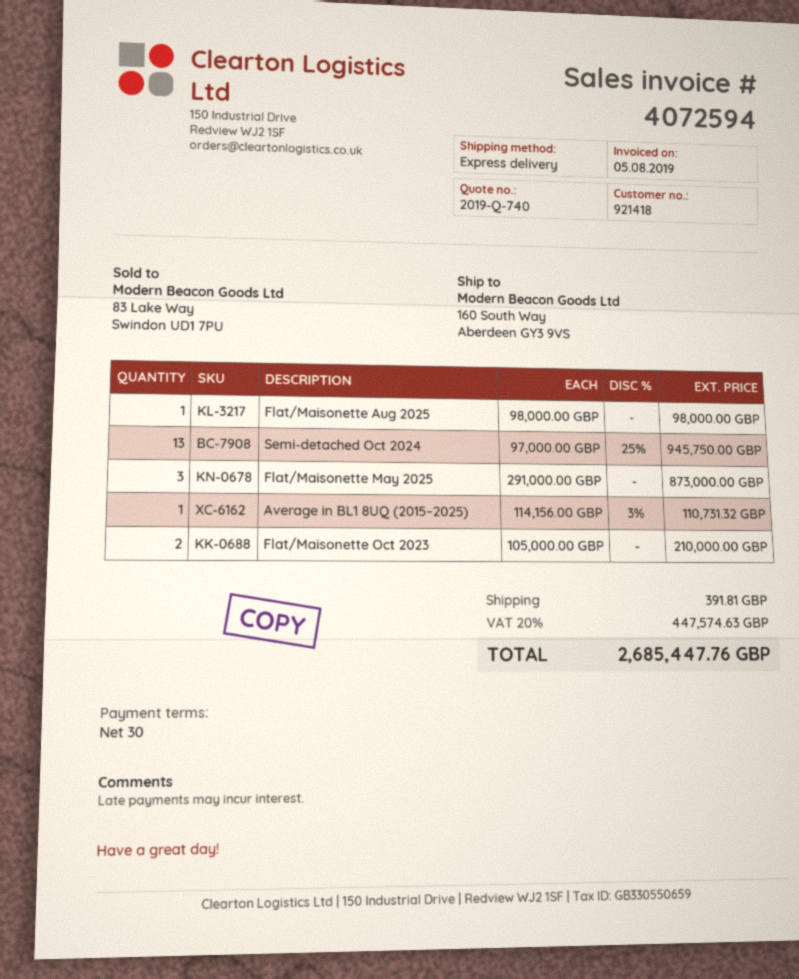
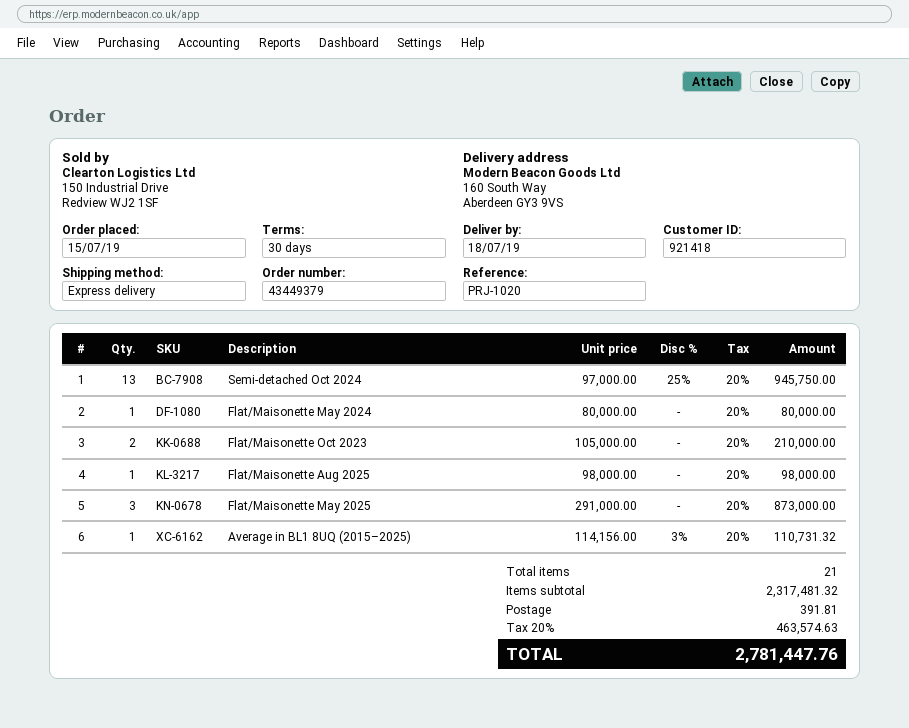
Flat/Maisonette May 2024: none -> 1 x 80000.00 = 80000.00
tax: 20% = 447574.63 -> 20% = 463574.63
total: 2685447.76 -> 2781447.76

